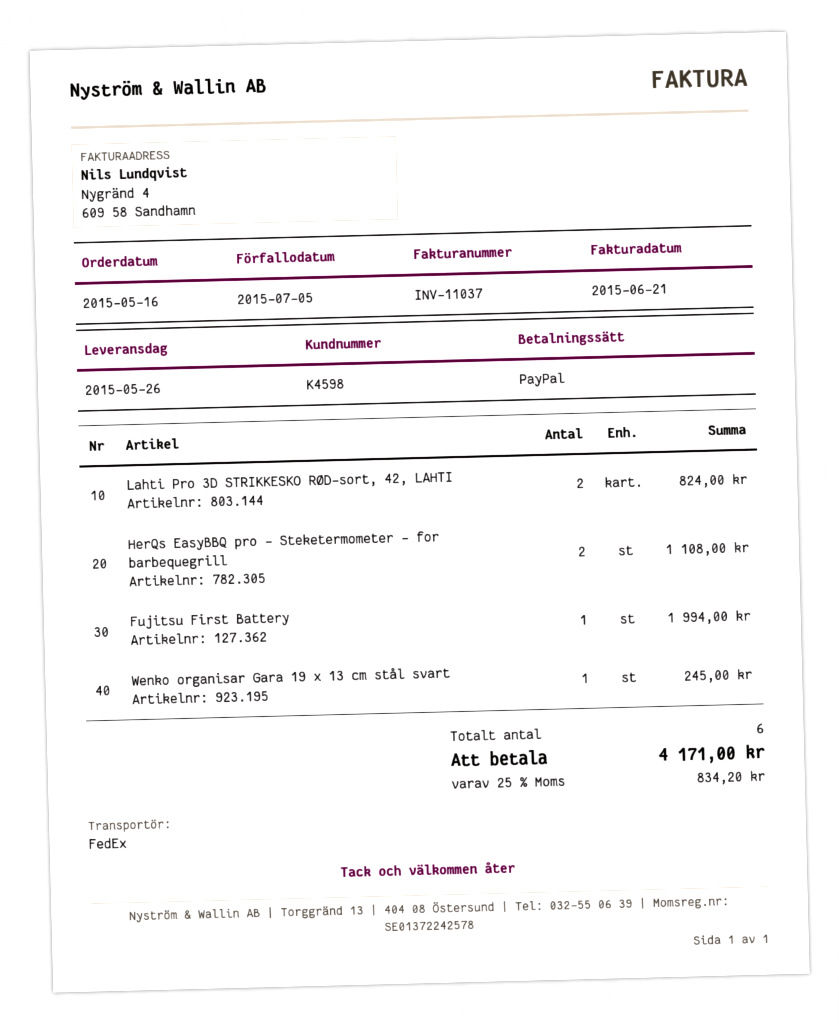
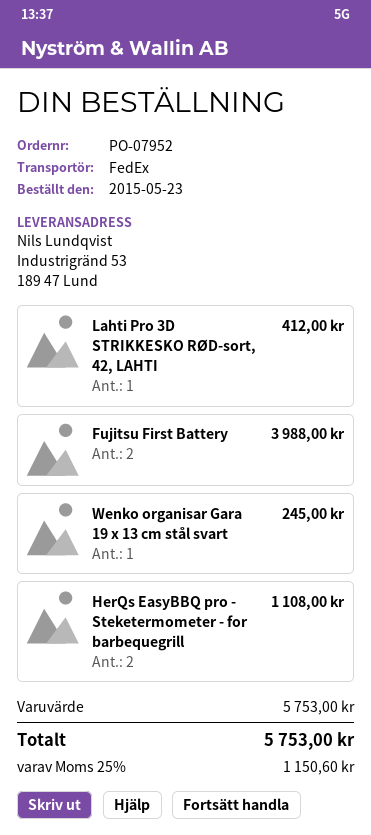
order date: 2015-05-16 -> 2015-05-23
Lahti Pro 3D STRIKKESKO RØD-sort, 42, LAHTI: 2 for 824.00 -> 1 for 412.00
Fujitsu First Battery: 1 for 1994.00 -> 2 for 3988.00
tax: 25% = 834.20 -> 25% = 1150.60
total: 4171.00 -> 5753.00

